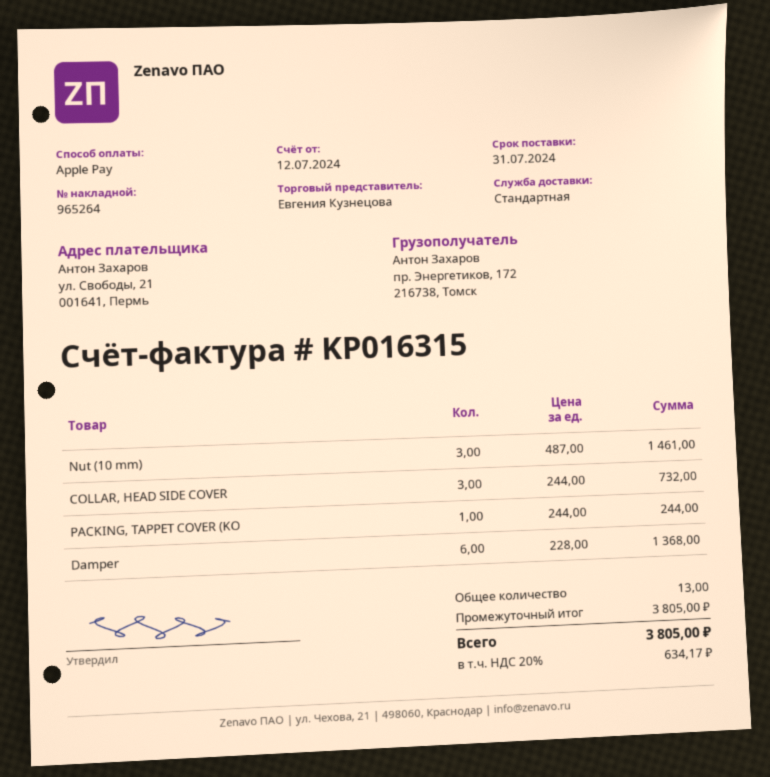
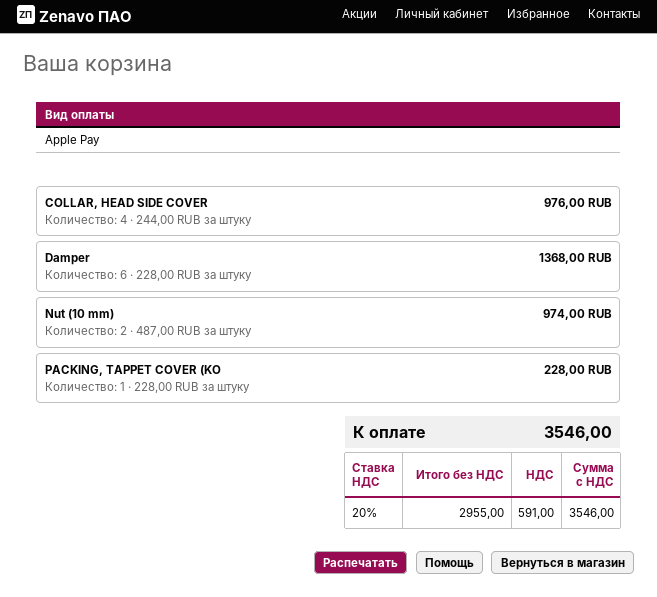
Nut (10 mm): 3 x 487.00 = 1461.00 -> 2 x 487.00 = 974.00
COLLAR, HEAD SIDE COVER: 3 x 244.00 = 732.00 -> 4 x 244.00 = 976.00
PACKING, TAPPET COVER (KO: 1 x 244.00 = 244.00 -> 1 x 228.00 = 228.00
tax: 20% = 634.17 -> 20% = 591.00
total: 3805.00 -> 3546.00

